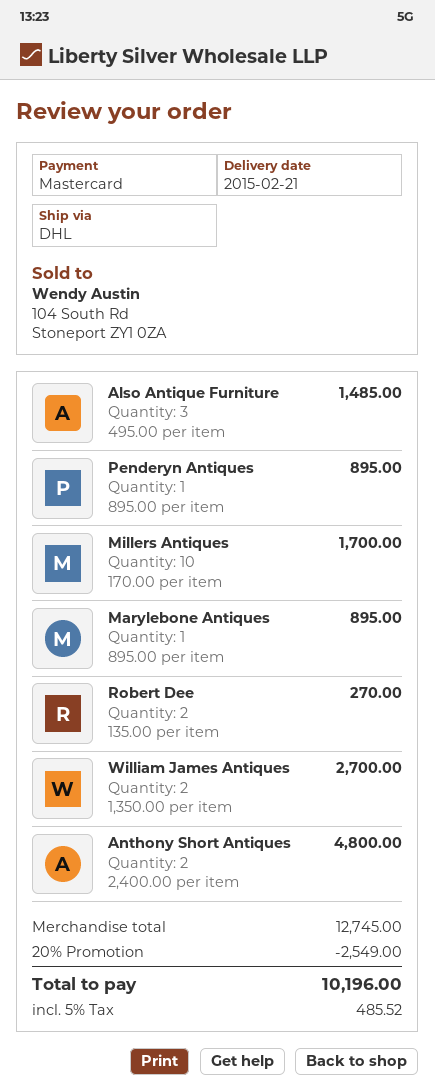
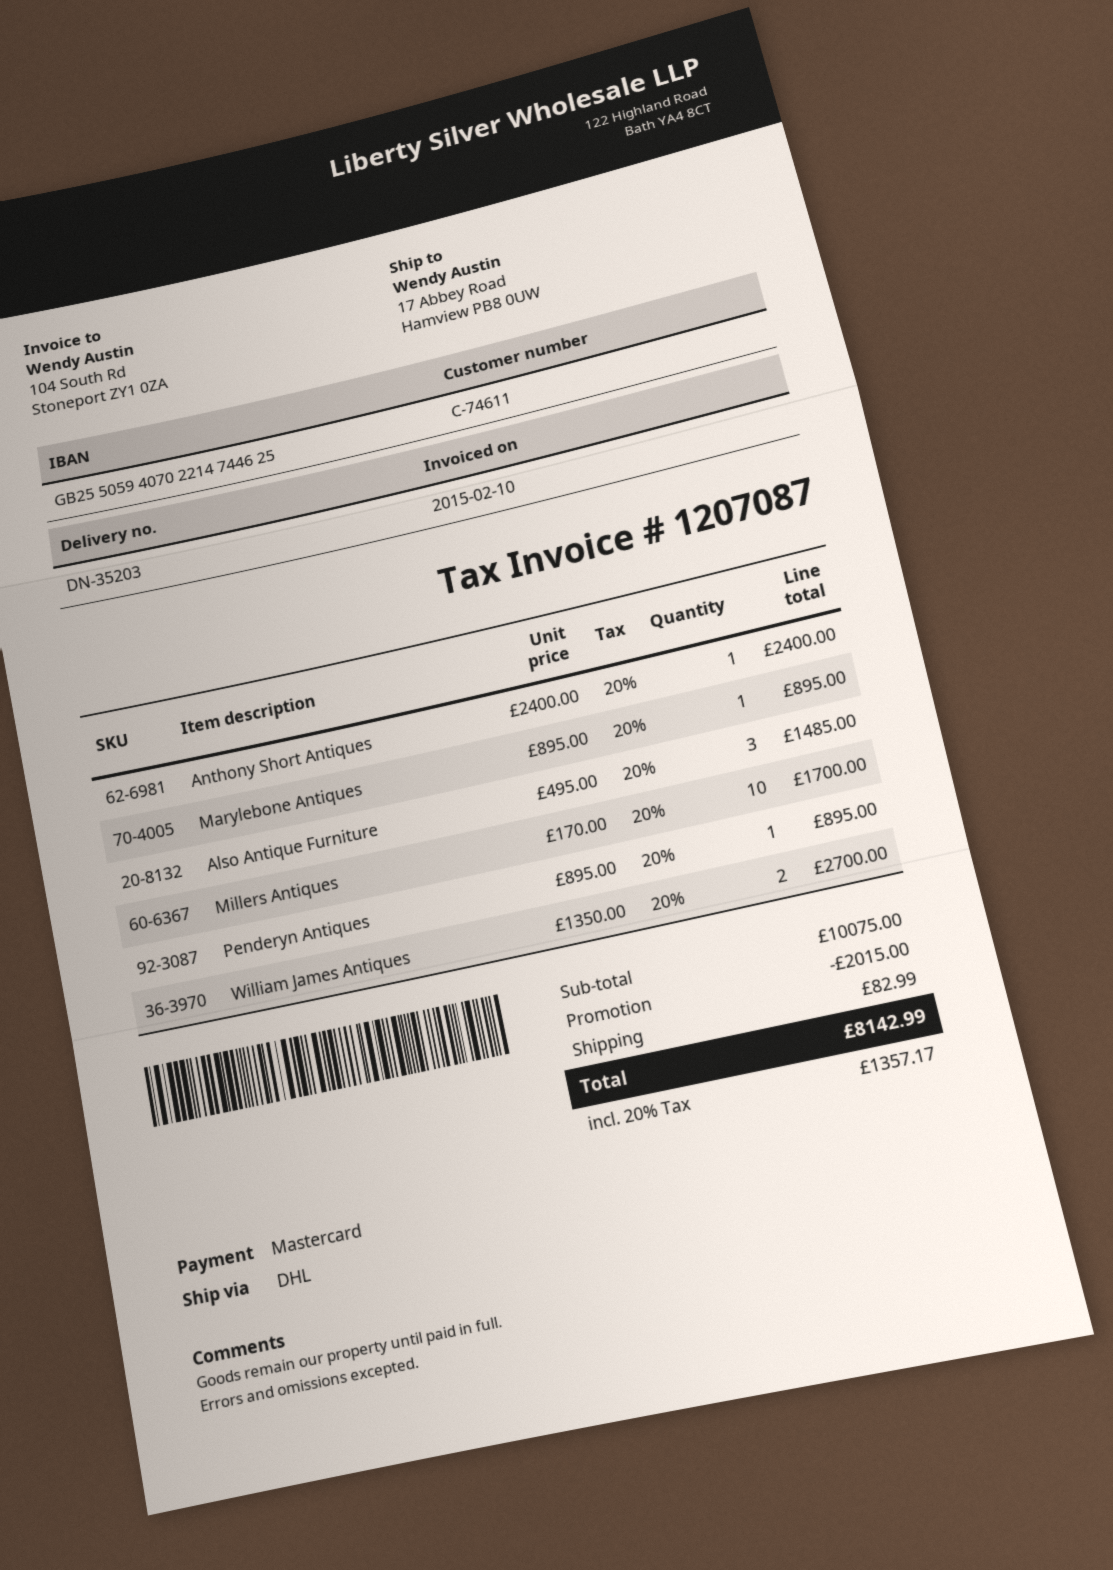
Robert Dee: 2 x 135.00 = 270.00 -> none
Anthony Short Antiques: 2 x 2400.00 = 4800.00 -> 1 x 2400.00 = 2400.00
subtotal: 12745.00 -> 10075.00
discount: 2549.00 -> 2015.00
shipping: none -> 82.99
tax: 5% = 485.52 -> 20% = 1357.17
total: 10196.00 -> 8142.99

